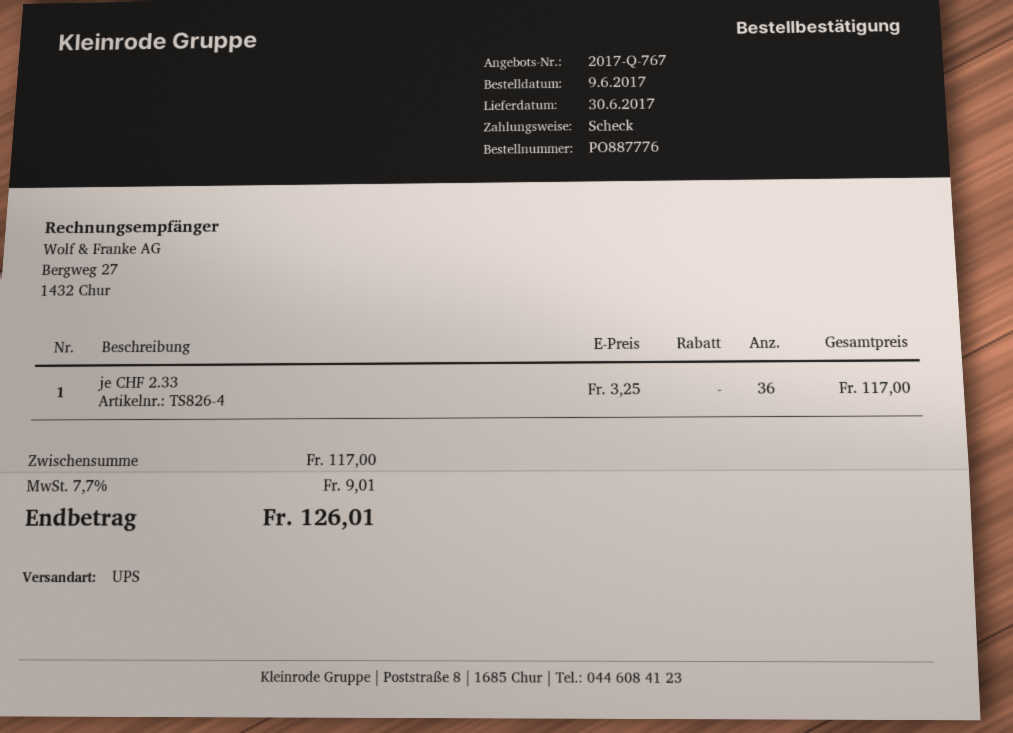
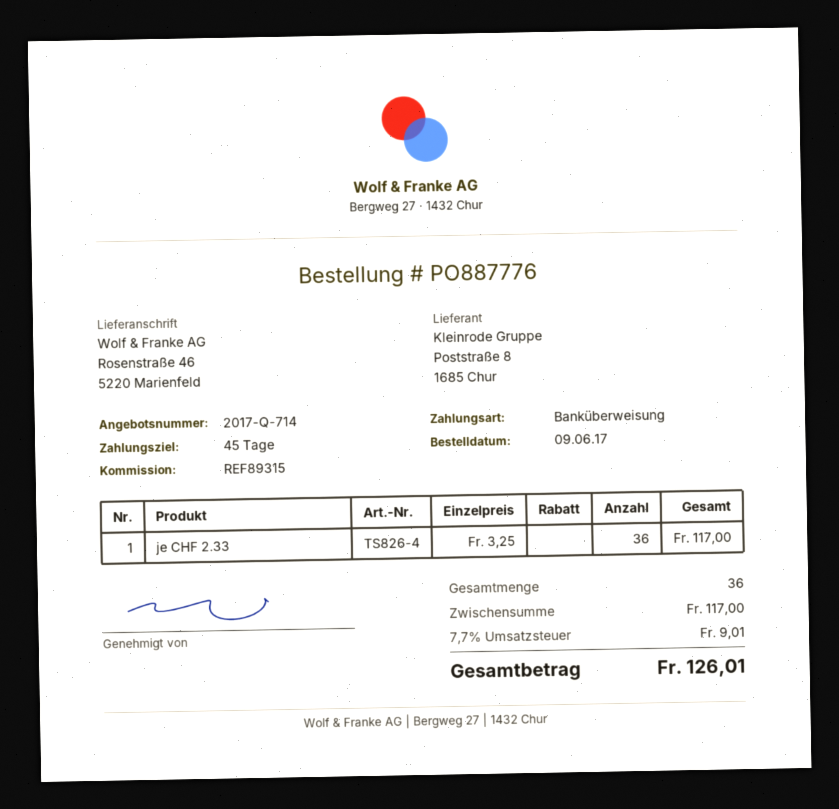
quote number: 2017-Q-767 -> 2017-Q-714
payment method: cheque -> bank transfer

